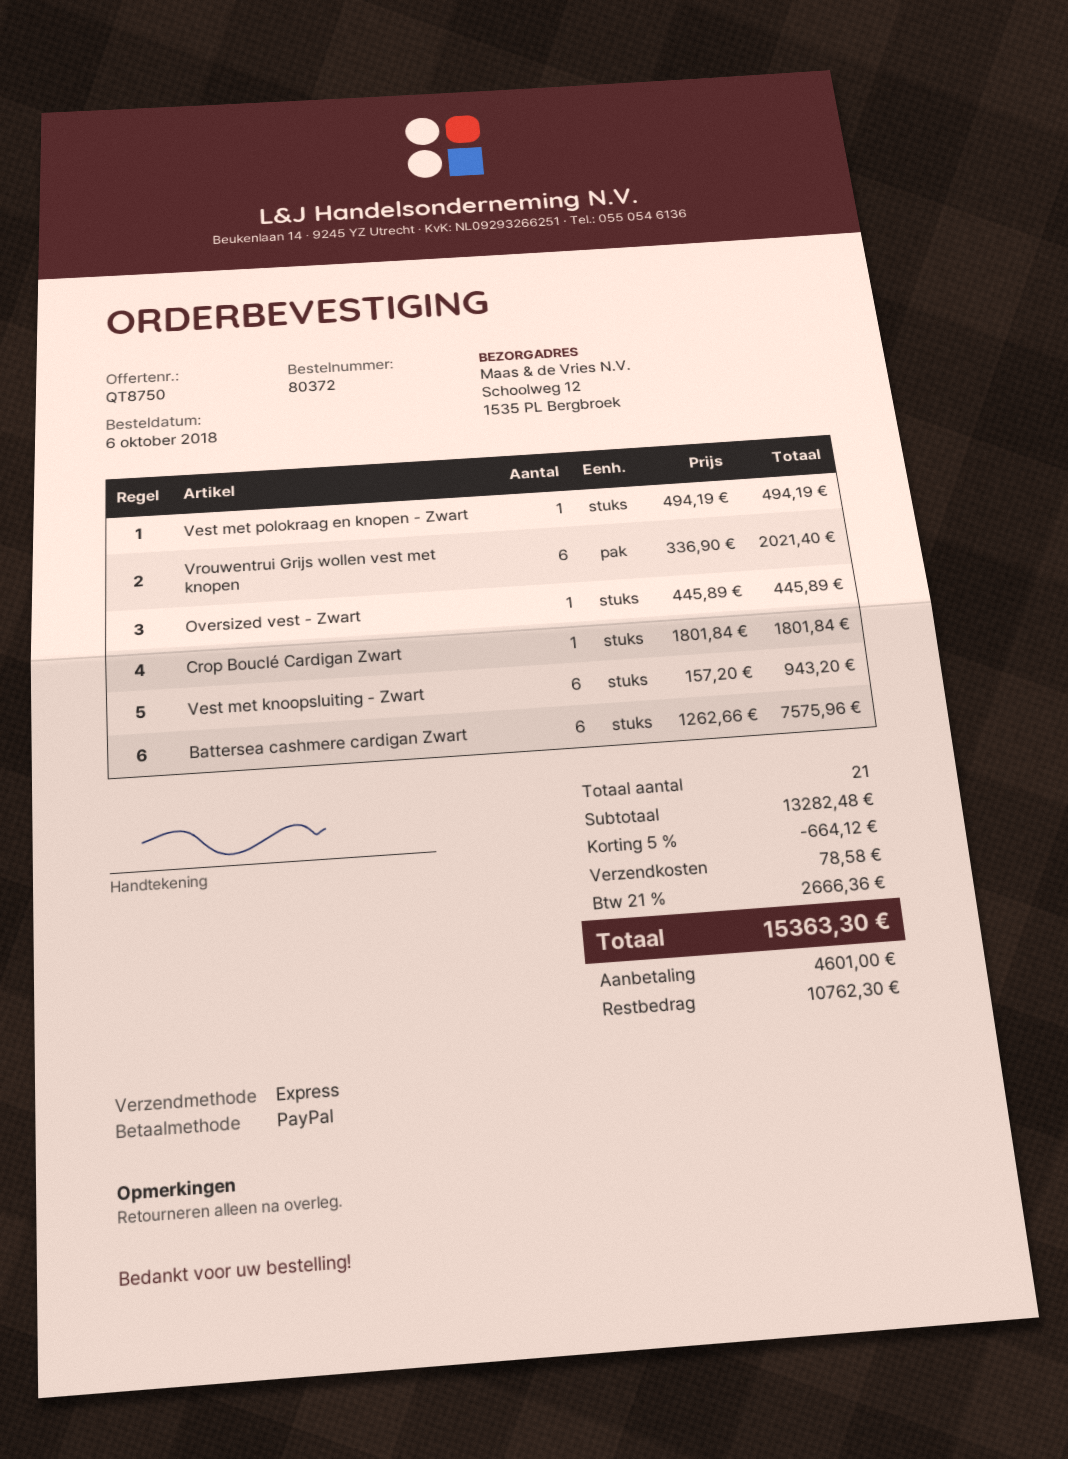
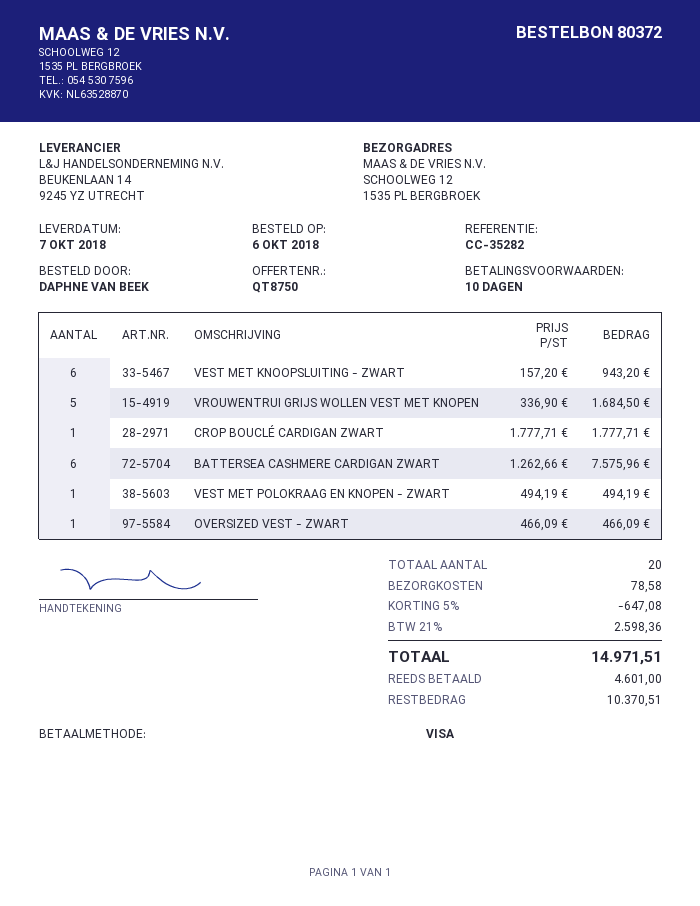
payment method: PayPal -> Visa
Vrouwentrui Grijs wollen vest met knopen: 6 x 336.90 = 2021.40 -> 5 x 336.90 = 1684.50
Oversized vest - Zwart: 1 x 445.89 = 445.89 -> 1 x 466.09 = 466.09
Crop Bouclé Cardigan Zwart: 1 x 1801.84 = 1801.84 -> 1 x 1777.71 = 1777.71
total quantity: 21 -> 20
discount: 5% = 664.12 -> 5% = 647.08
tax: 21% = 2666.36 -> 21% = 2598.36
total: 15363.30 -> 14971.51
balance: 10762.30 -> 10370.51

